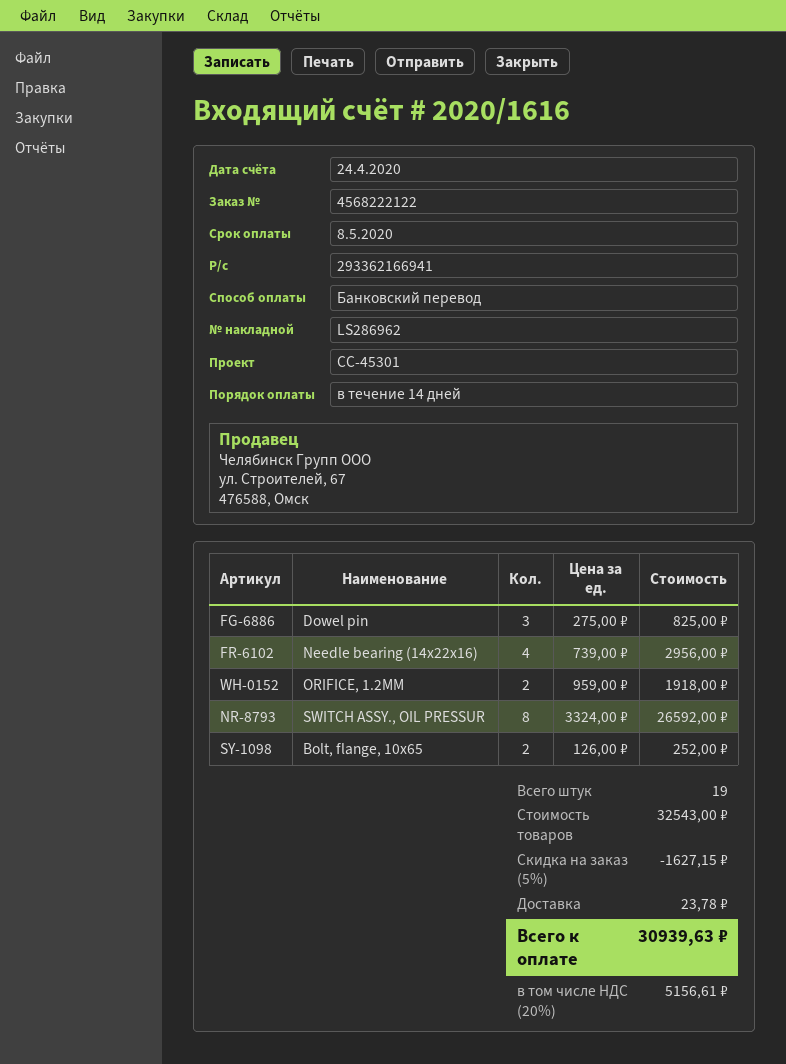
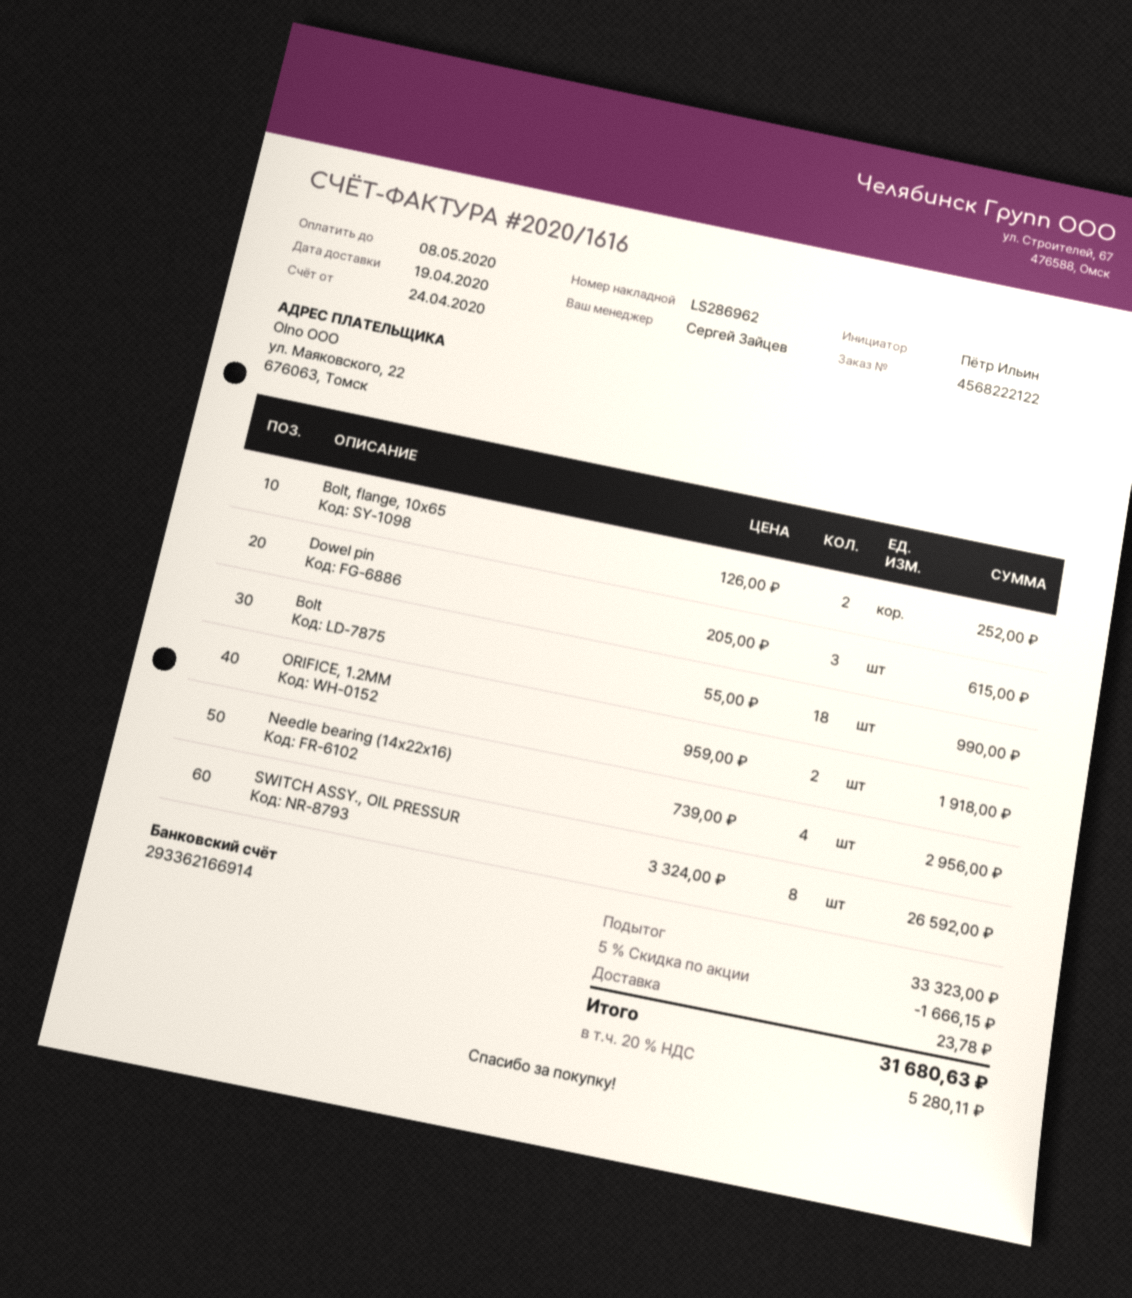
bank account: 293362166941 -> 293362166914
Dowel pin: 3 x 275.00 = 825.00 -> 3 x 205.00 = 615.00
Bolt: none -> 18 x 55.00 = 990.00
subtotal: 32543.00 -> 33323.00
discount: 5% = 1627.15 -> 5% = 1666.15
tax: 20% = 5156.61 -> 20% = 5280.11
total: 30939.63 -> 31680.63

